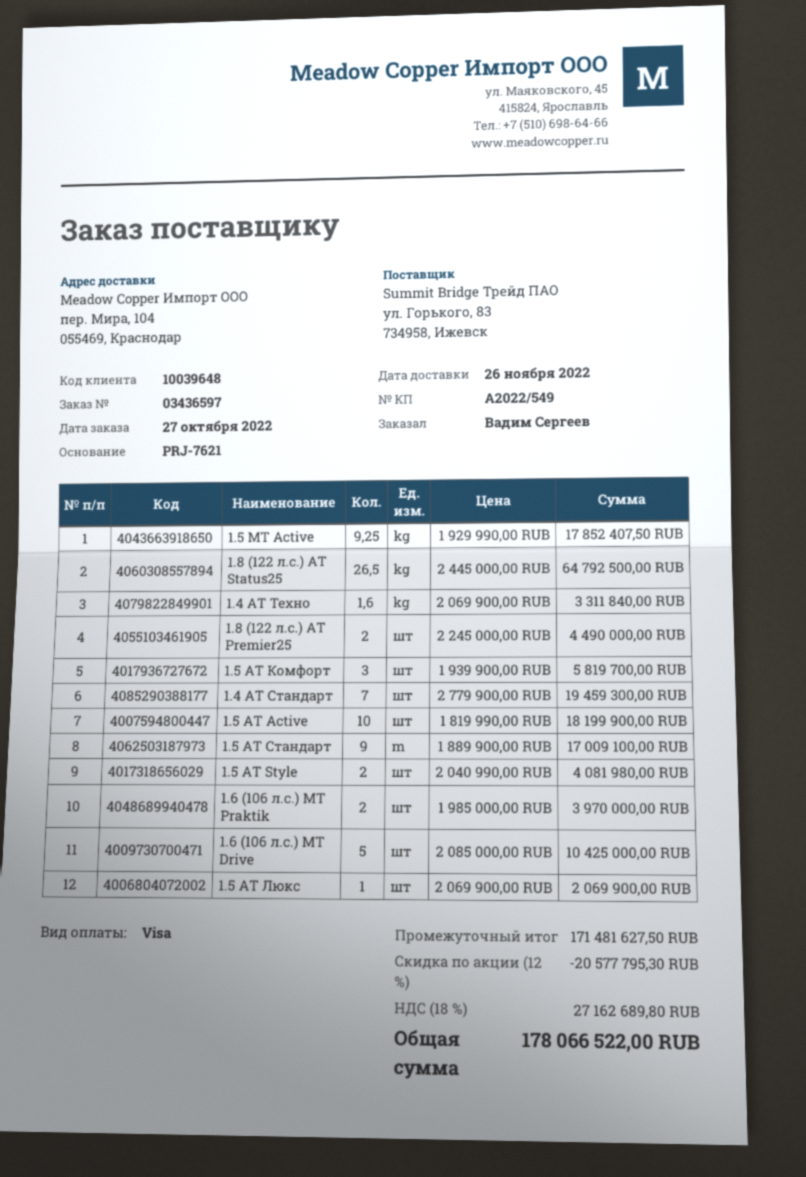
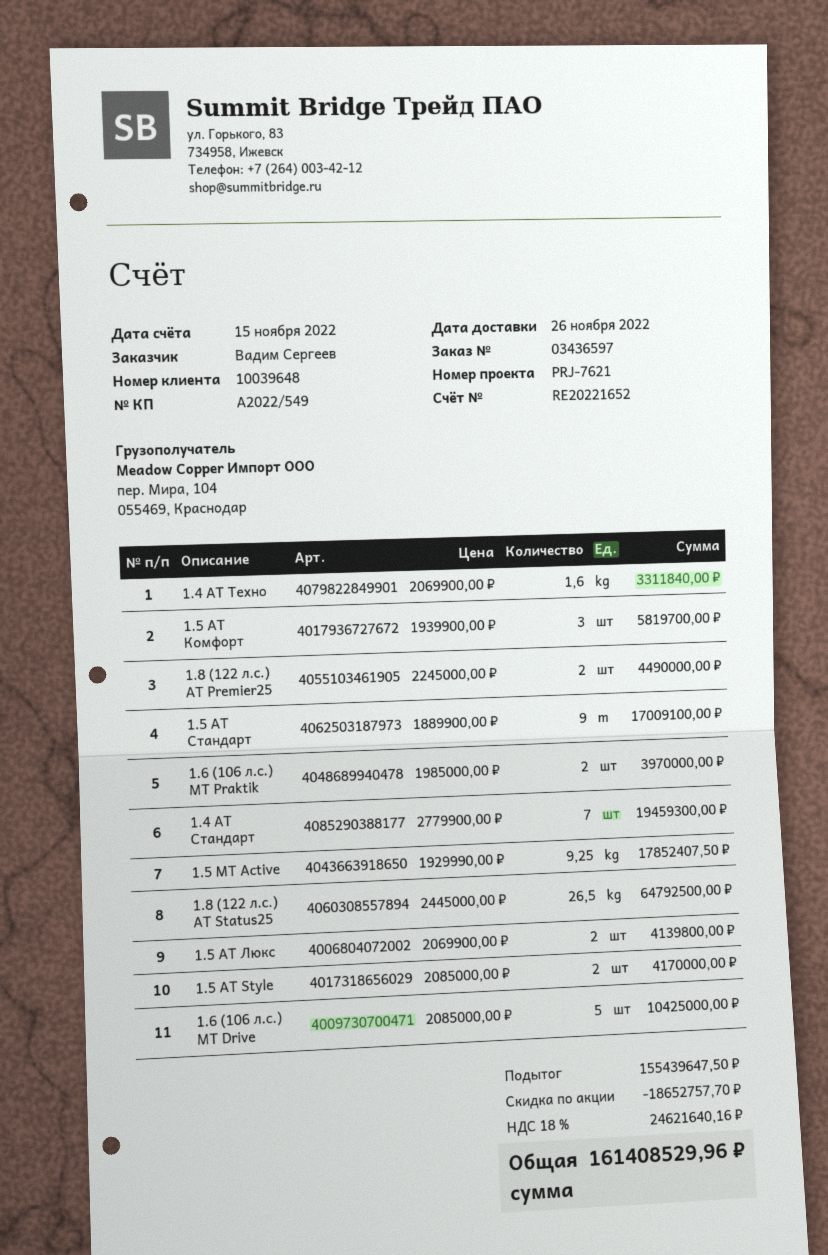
1.5 AT Active: 10 x 1819990.00 = 18199900.00 -> none
1.5 AT Style: 2 x 2040990.00 = 4081980.00 -> 2 x 2085000.00 = 4170000.00
1.5 AT Люкс: 1 x 2069900.00 = 2069900.00 -> 2 x 2069900.00 = 4139800.00
subtotal: 171481627.50 -> 155439647.50
discount: 20577795.30 -> 18652757.70
tax: 18% = 27162689.80 -> 18% = 24621640.16
total: 178066522.00 -> 161408529.96

